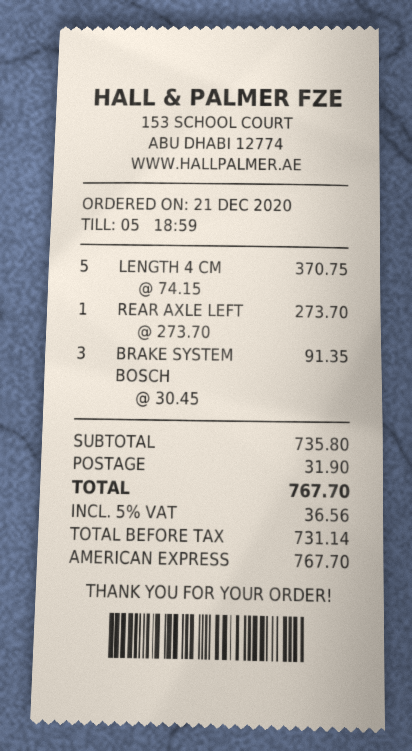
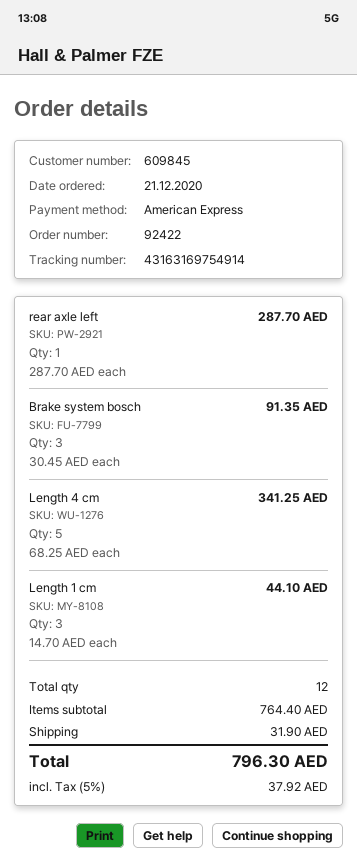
LENGTH 4 CM: 5 x 74.15 = 370.75 -> 5 x 68.25 = 341.25
REAR AXLE LEFT: 1 x 273.70 = 273.70 -> 1 x 287.70 = 287.70
Length 1 cm: none -> 3 x 14.70 = 44.10
subtotal: 735.80 -> 764.40
tax: 5% = 36.56 -> 5% = 37.92
total: 767.70 -> 796.30

